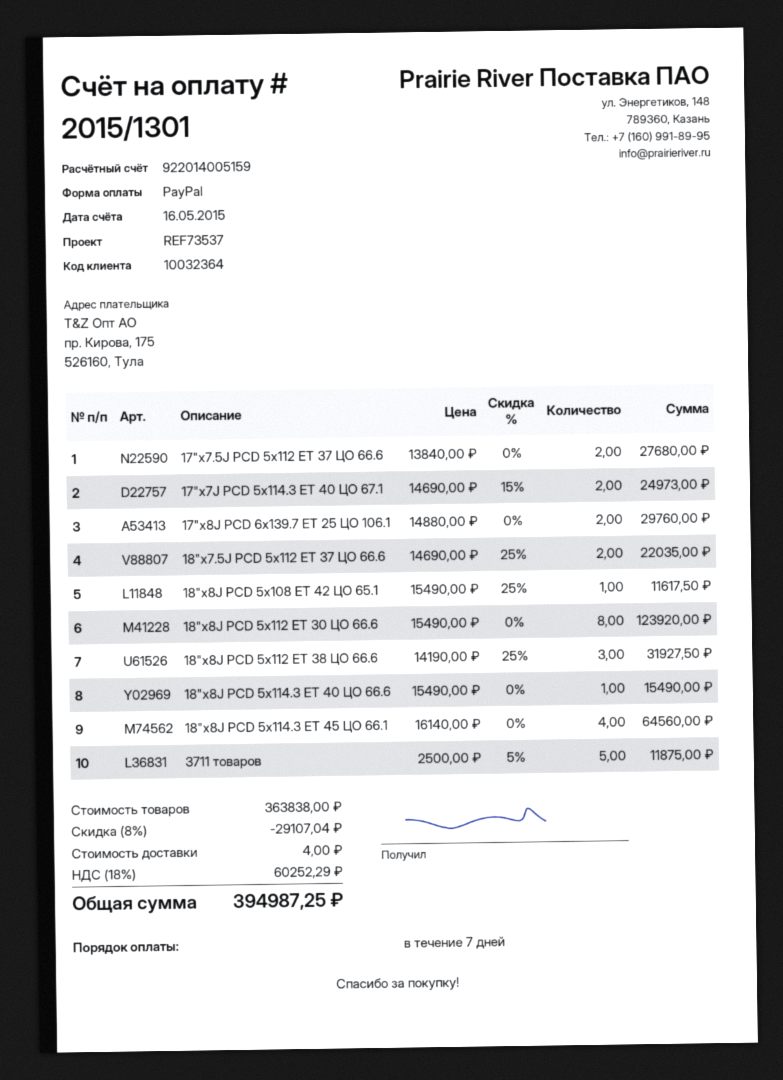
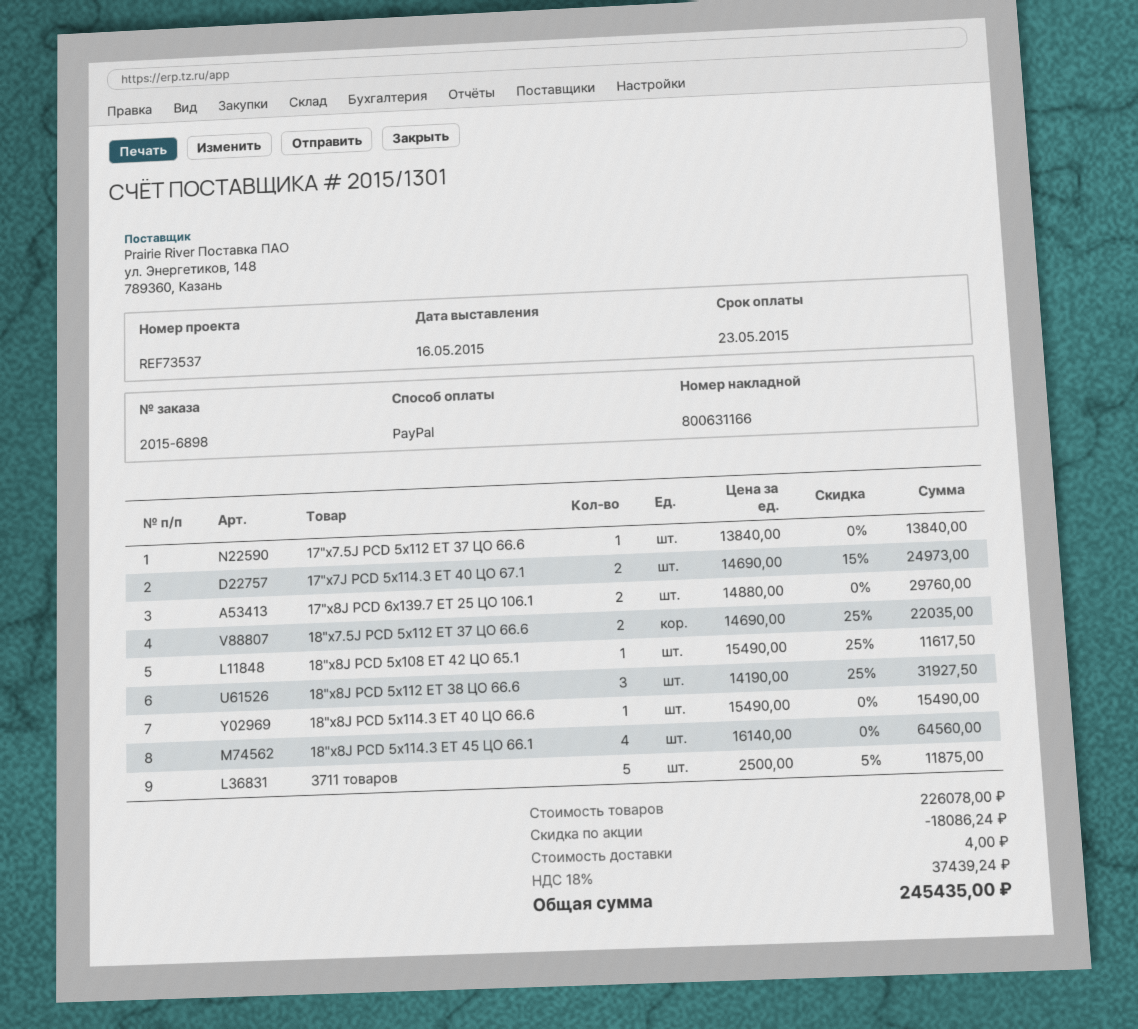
17"x7.5J PCD 5x112 ЕТ 37 ЦО 66.6: 2 x 13840.00 = 27680.00 -> 1 x 13840.00 = 13840.00
18"x8J PCD 5x112 ЕТ 30 ЦО 66.6: 8 x 15490.00 = 123920.00 -> none
subtotal: 363838.00 -> 226078.00
discount: 29107.04 -> 18086.24
tax: 18% = 60252.29 -> 18% = 37439.24
total: 394987.25 -> 245435.00

